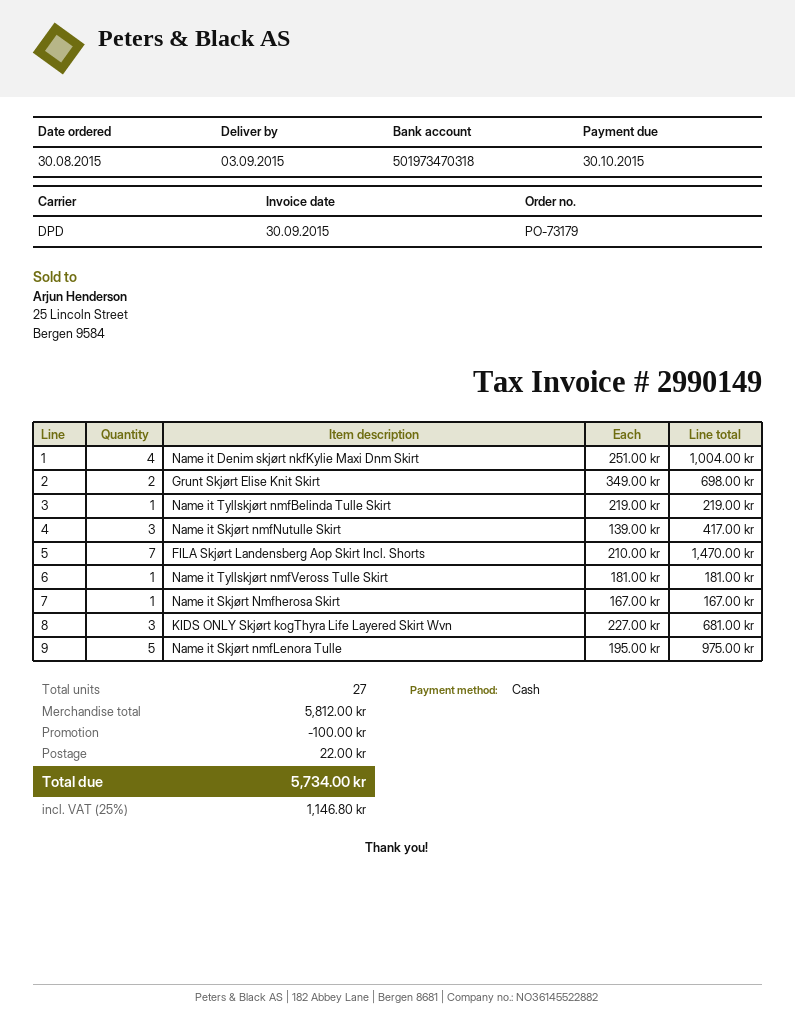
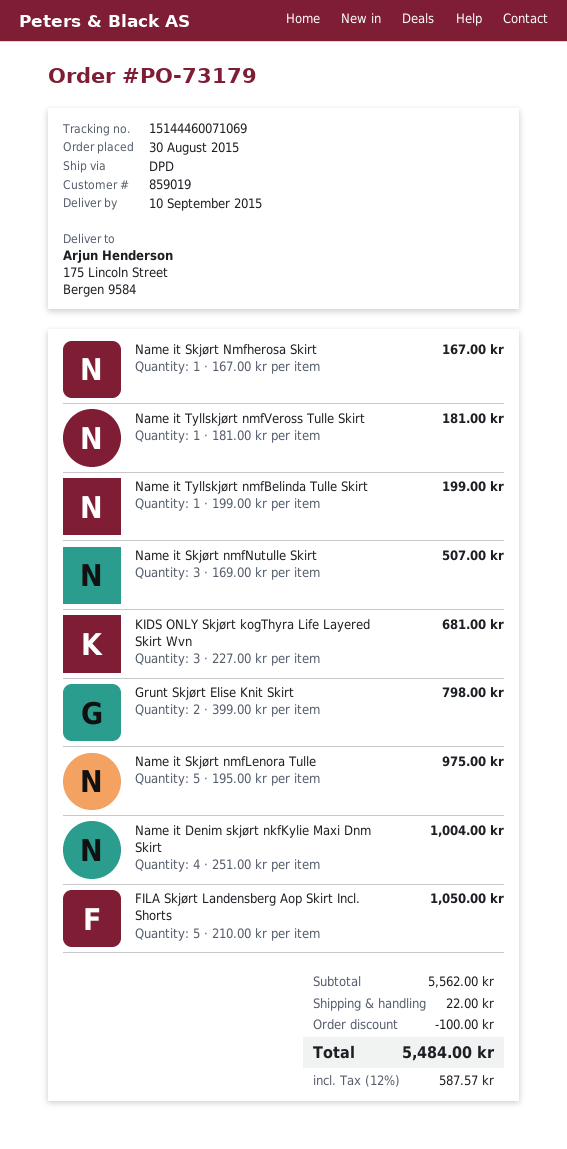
delivery date: 2015-09-03 -> 2015-09-10
Grunt Skjørt Elise Knit Skirt: 2 x 349.00 = 698.00 -> 2 x 399.00 = 798.00
Name it Tyllskjørt nmfBelinda Tulle Skirt: 1 x 219.00 = 219.00 -> 1 x 199.00 = 199.00
Name it Skjørt nmfNutulle Skirt: 3 x 139.00 = 417.00 -> 3 x 169.00 = 507.00
FILA Skjørt Landensberg Aop Skirt Incl. Shorts: 7 x 210.00 = 1470.00 -> 5 x 210.00 = 1050.00
subtotal: 5812.00 -> 5562.00
tax: 25% = 1146.80 -> 12% = 587.57
total: 5734.00 -> 5484.00

